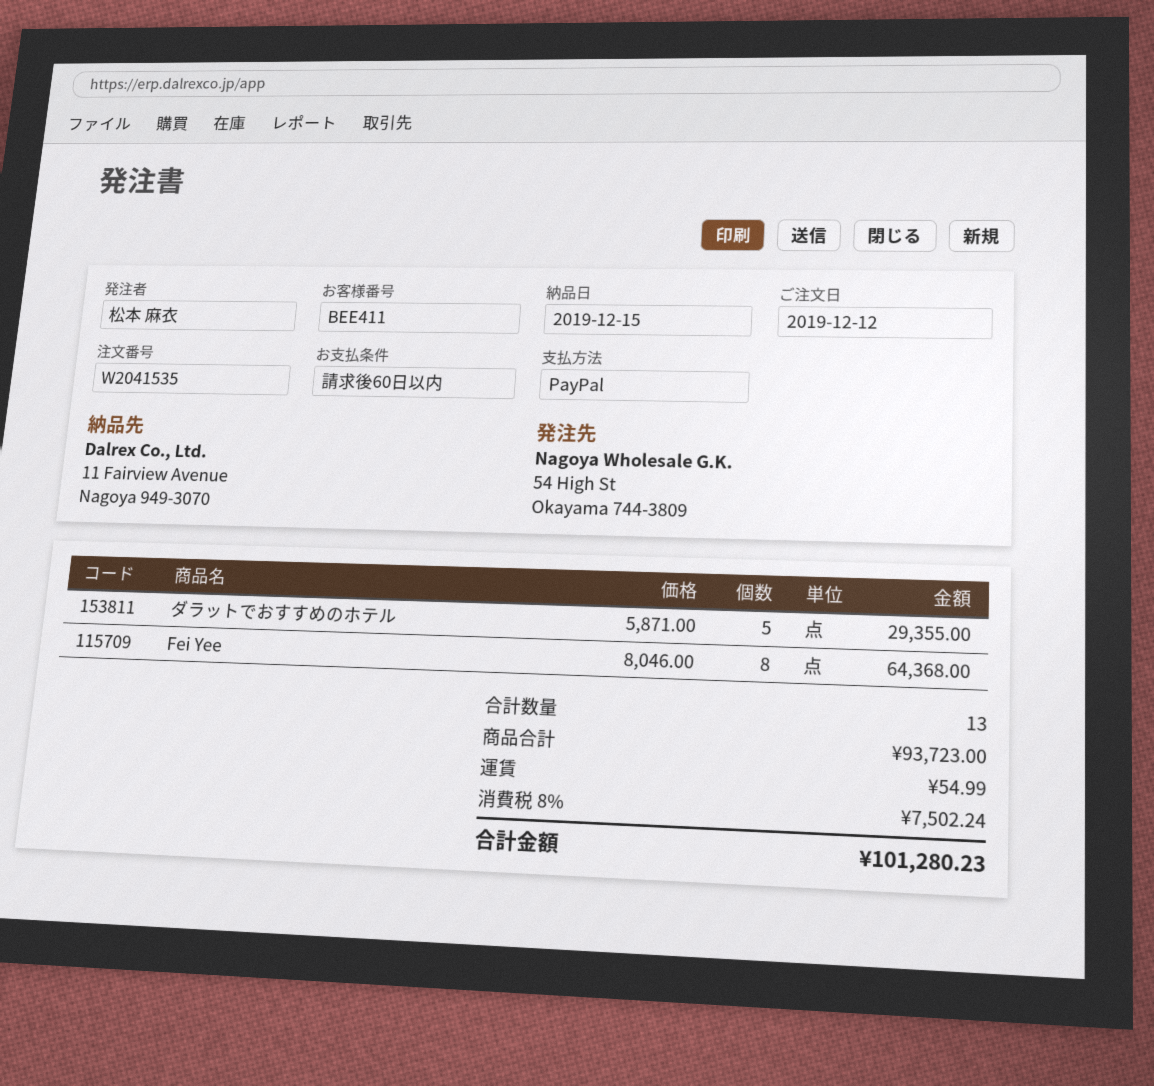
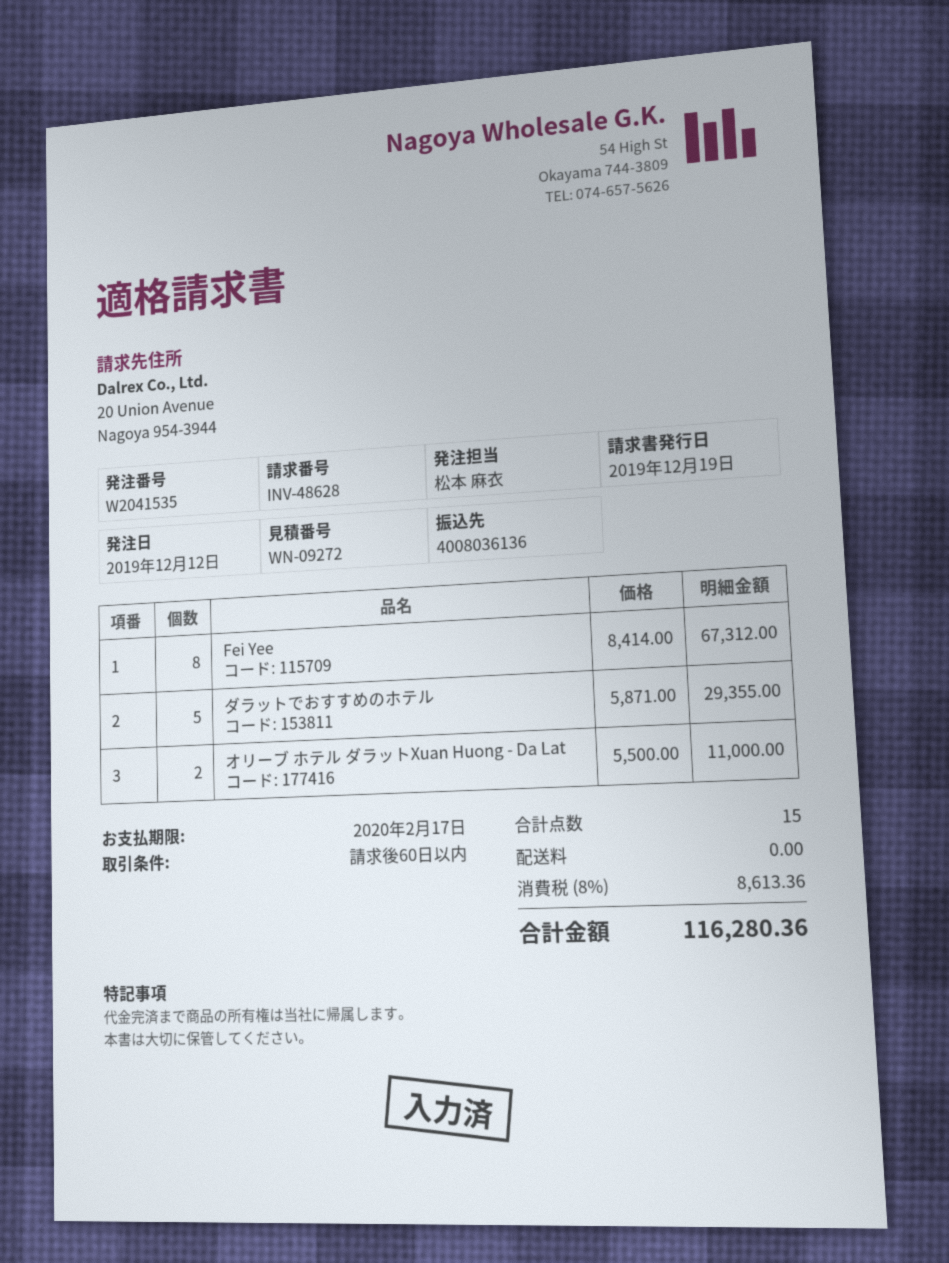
Fei Yee: 8 x 8046.00 = 64368.00 -> 8 x 8414.00 = 67312.00
オリーブ ホテル ダラットXuan Huong - Da Lat: none -> 2 x 5500.00 = 11000.00
total quantity: 13 -> 15
shipping: 54.99 -> 0.00
tax: 8% = 7502.24 -> 8% = 8613.36
total: 101280.23 -> 116280.36

